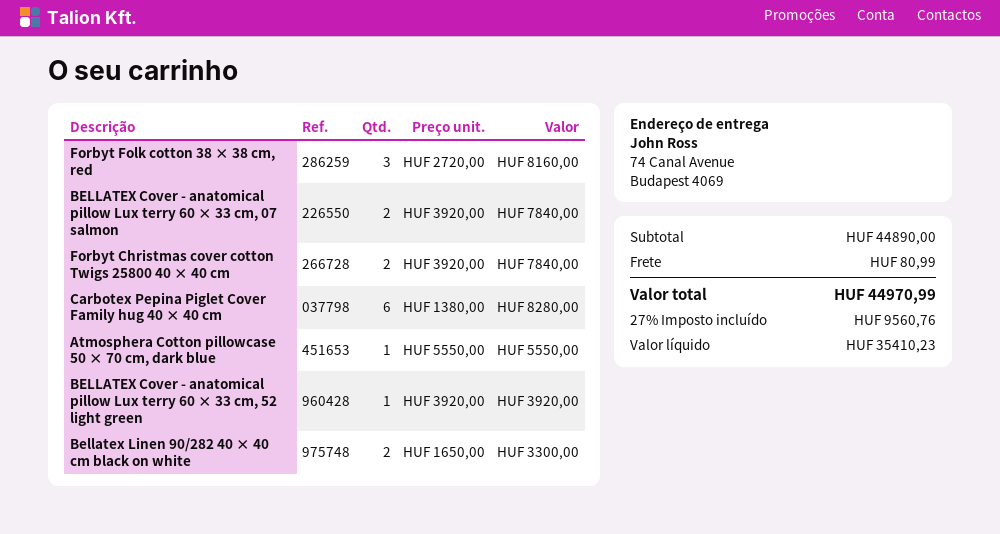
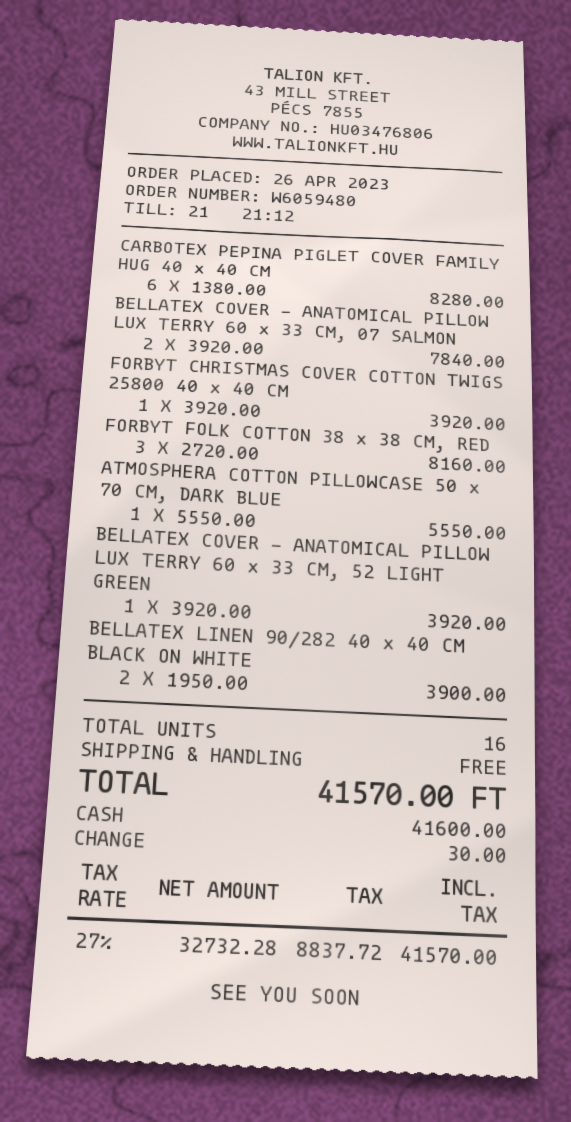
Forbyt Christmas cover cotton Twigs 25800 40 × 40 cm: 2 x 3920.00 = 7840.00 -> 1 x 3920.00 = 3920.00
Bellatex Linen 90/282 40 × 40 cm black on white: 2 x 1650.00 = 3300.00 -> 2 x 1950.00 = 3900.00
shipping: 80.99 -> 0.00
net: 35410.23 -> 32732.28
tax: 27% = 9560.76 -> 27% = 8837.72
total: 44970.99 -> 41570.00

